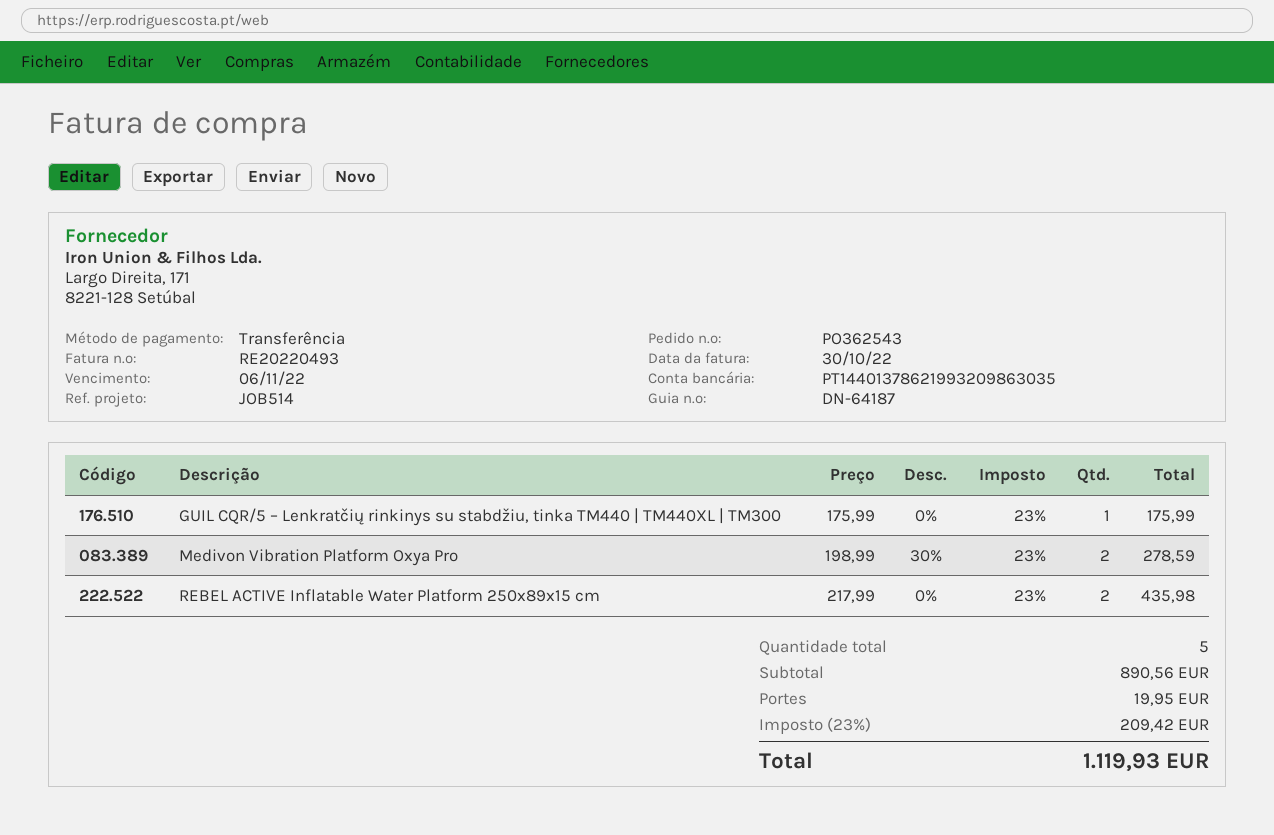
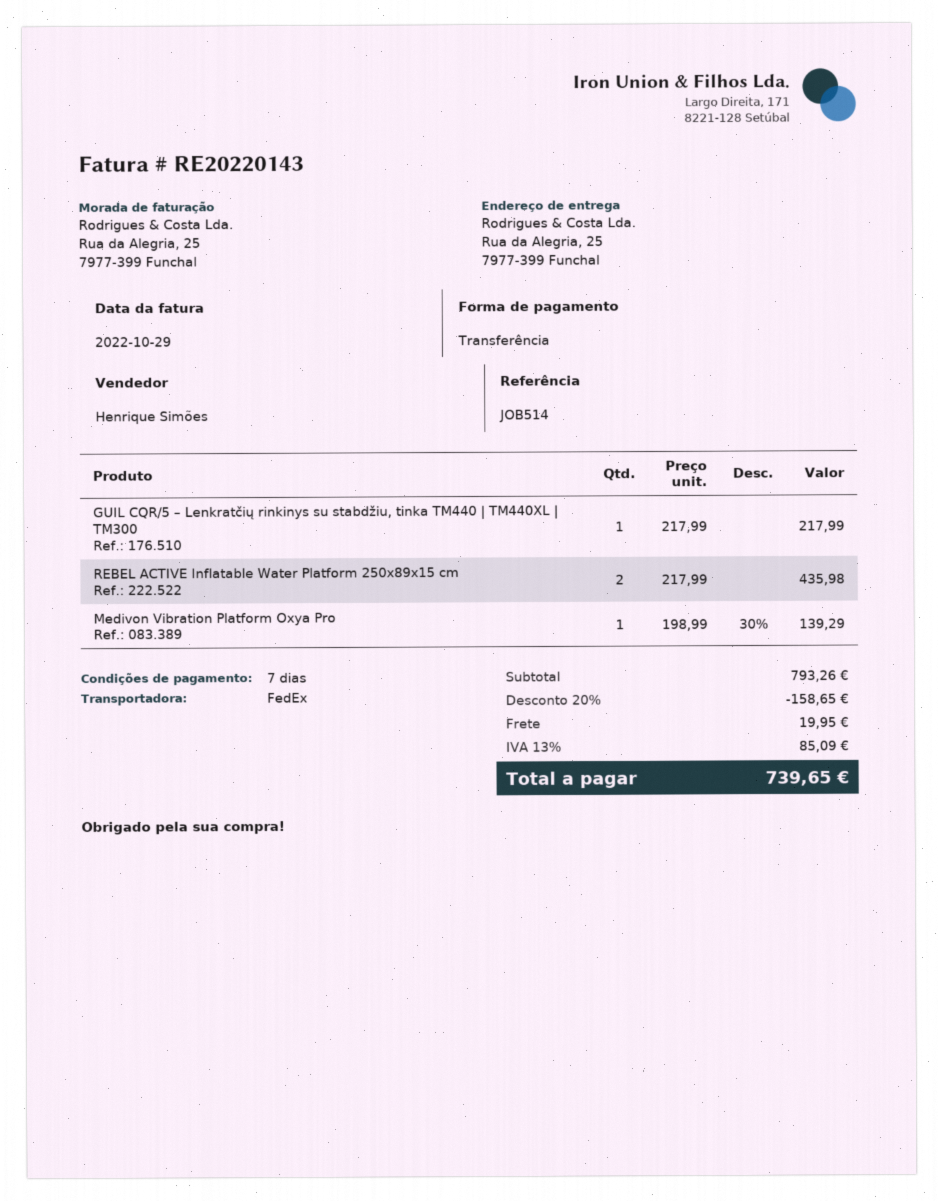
invoice number: RE20220493 -> RE20220143
invoice date: 2022-10-30 -> 2022-10-29
GUIL CQR/5 – Lenkratčių rinkinys su stabdžiu, tinka TM440 | TM440XL | TM300: 1 x 175.99 = 175.99 -> 1 x 217.99 = 217.99
Medivon Vibration Platform Oxya Pro: 2 x 198.99 - 30% = 278.59 -> 1 x 198.99 - 30% = 139.29
subtotal: 890.56 -> 793.26
discount: none -> 20% = 158.65
tax: 23% = 209.42 -> 13% = 85.09
total: 1119.93 -> 739.65

